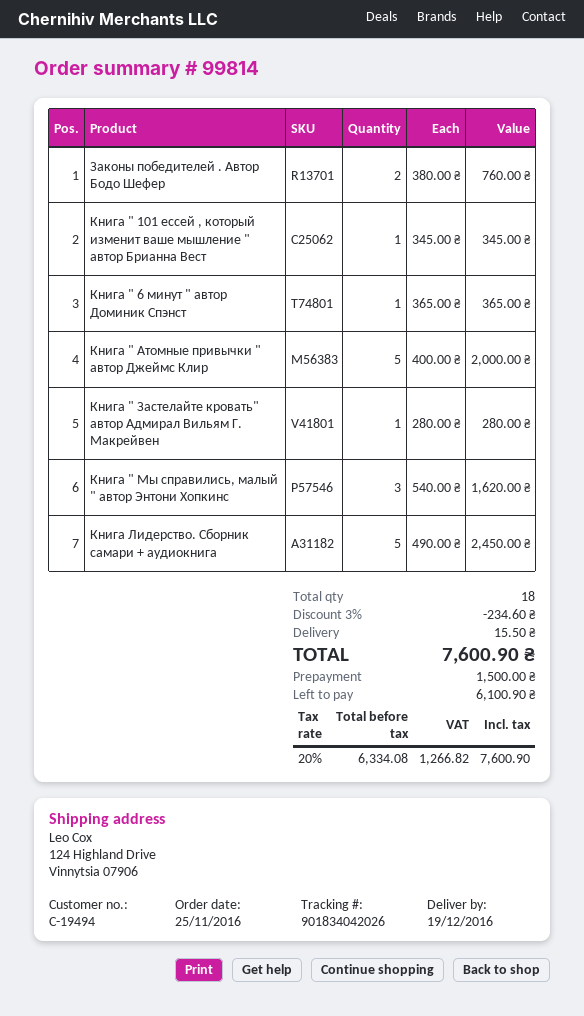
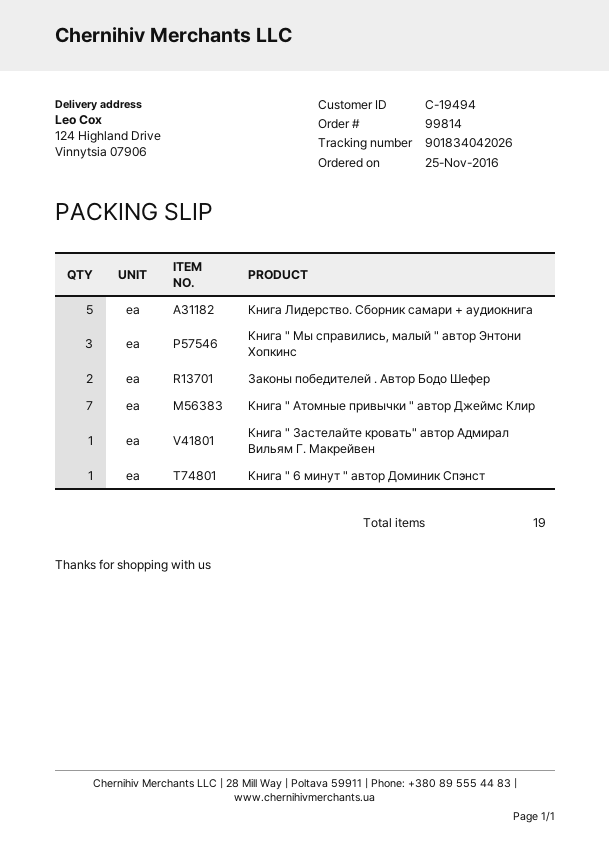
Книга " 101 ессей , который изменит ваше мышление " автор Брианна Вест: 1 -> none
Книга " Атомные привычки " автор Джеймс Клир: 5 -> 7
total quantity: 18 -> 19

